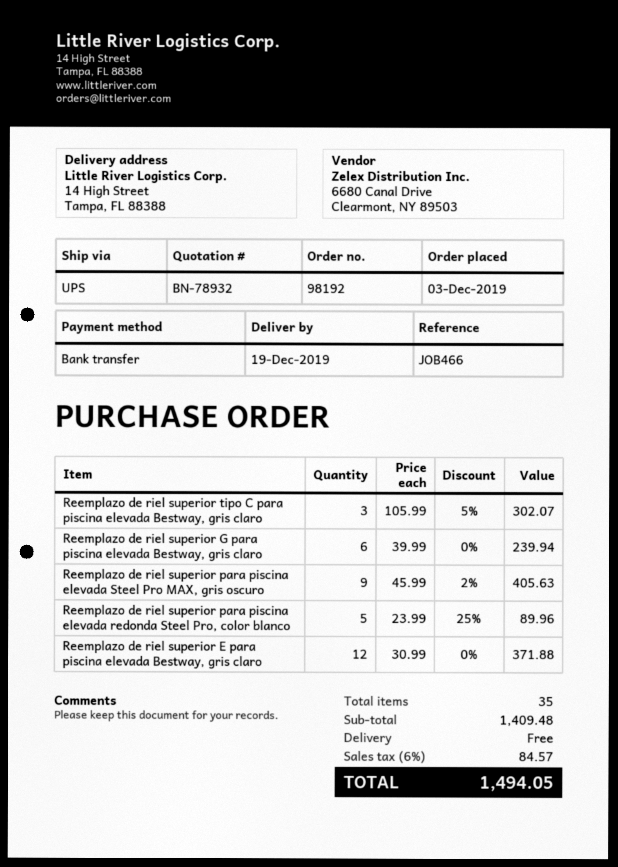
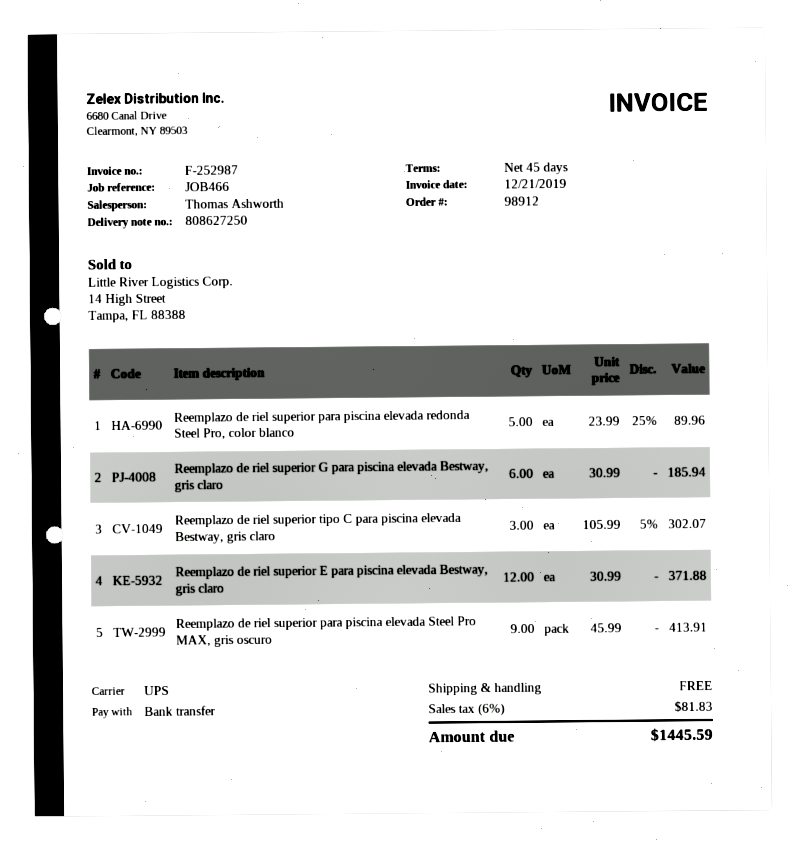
order number: 98192 -> 98912
Reemplazo de riel superior G para piscina elevada Bestway, gris claro: 6 x 39.99 = 239.94 -> 6 x 30.99 = 185.94
Reemplazo de riel superior para piscina elevada Steel Pro MAX, gris oscuro: 9 x 45.99 - 2% = 405.63 -> 9 x 45.99 = 413.91
tax: 6% = 84.57 -> 6% = 81.83
total: 1494.05 -> 1445.59

